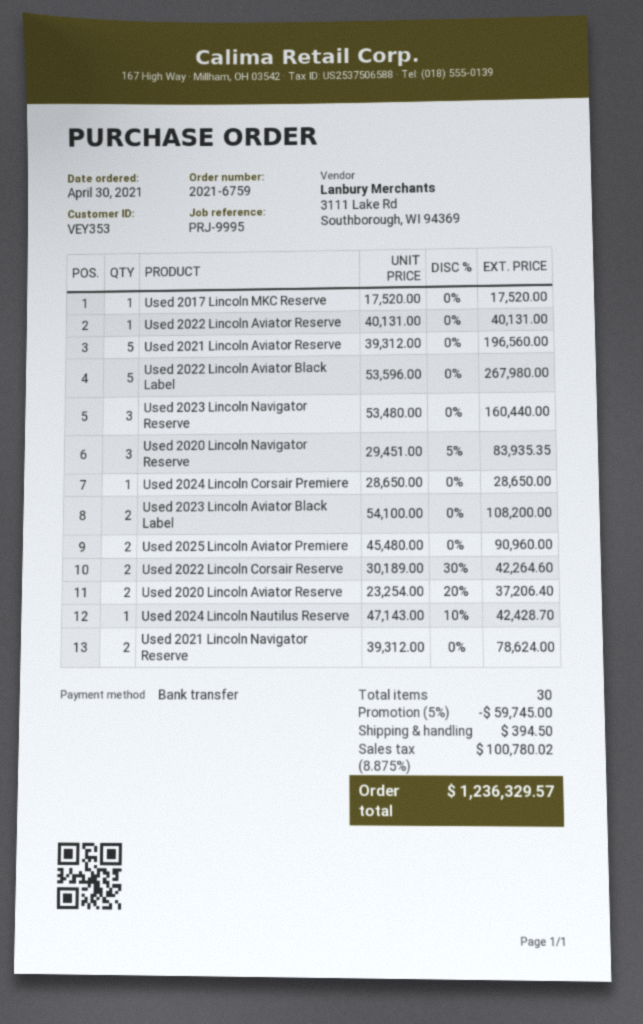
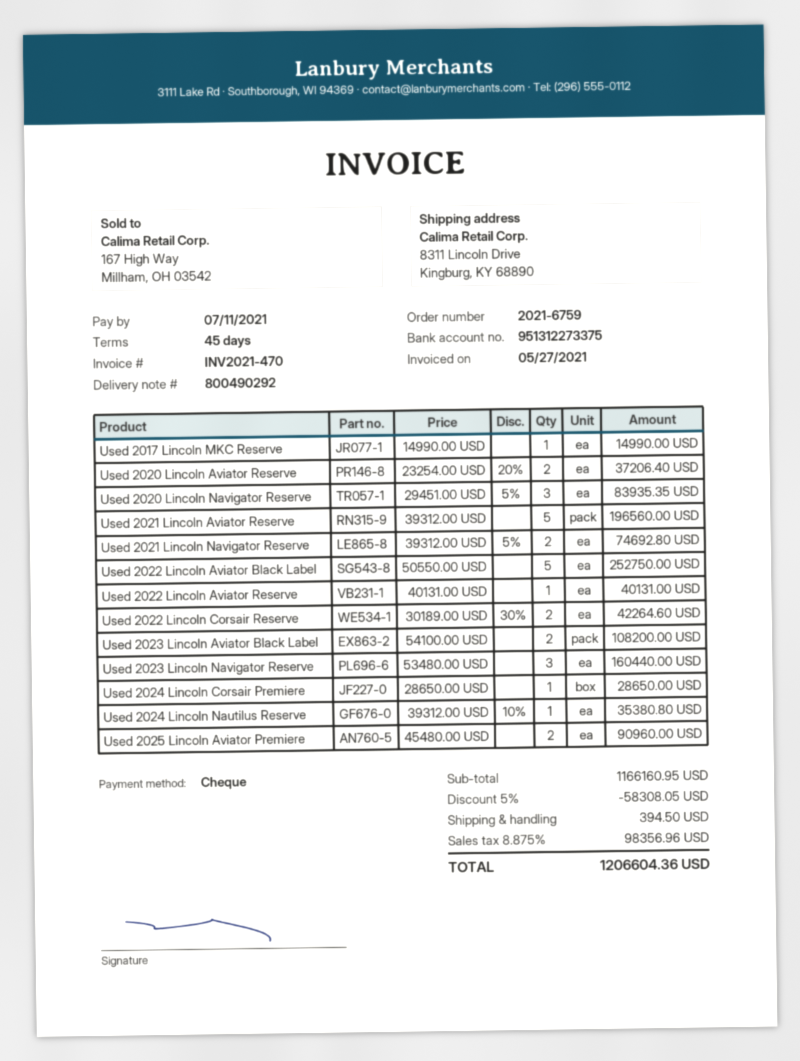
payment method: bank transfer -> cheque
Used 2017 Lincoln MKC Reserve: 1 x 17520.00 = 17520.00 -> 1 x 14990.00 = 14990.00
Used 2022 Lincoln Aviator Black Label: 5 x 53596.00 = 267980.00 -> 5 x 50550.00 = 252750.00
Used 2024 Lincoln Nautilus Reserve: 1 x 47143.00 - 10% = 42428.70 -> 1 x 39312.00 - 10% = 35380.80
Used 2021 Lincoln Navigator Reserve: 2 x 39312.00 = 78624.00 -> 2 x 39312.00 - 5% = 74692.80
discount: 5% = 59745.00 -> 5% = 58308.05
tax: 8.875% = 100780.02 -> 8.875% = 98356.96
total: 1236329.57 -> 1206604.36

